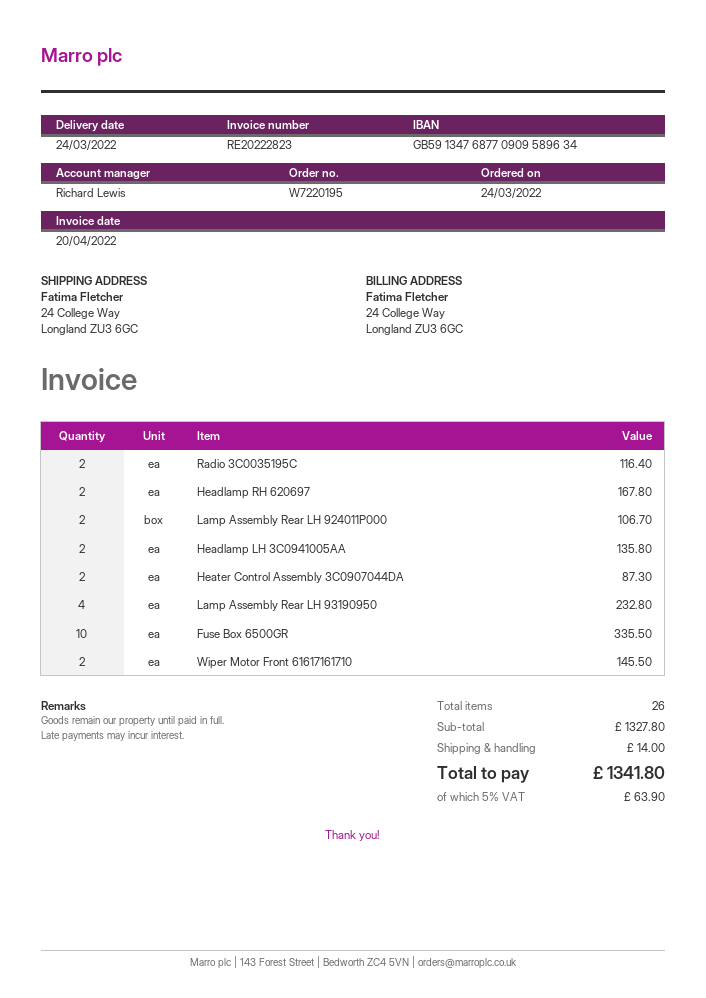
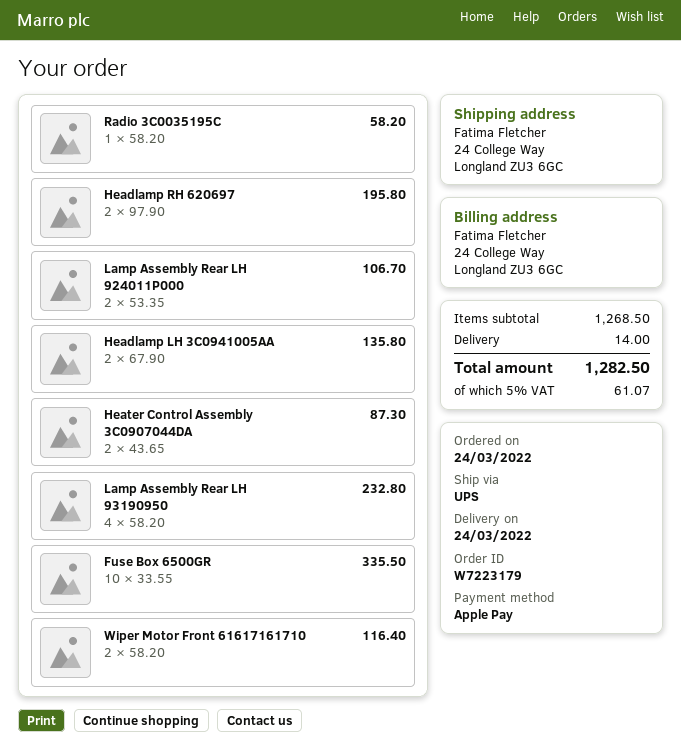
order number: W7220195 -> W7223179
Radio 3C0035195C: 2 for 116.40 -> 1 for 58.20
Headlamp RH 620697: 2 for 167.80 -> 2 for 195.80
Wiper Motor Front 61617161710: 2 for 145.50 -> 2 for 116.40
subtotal: 1327.80 -> 1268.50
tax: 5% = 63.90 -> 5% = 61.07
total: 1341.80 -> 1282.50

